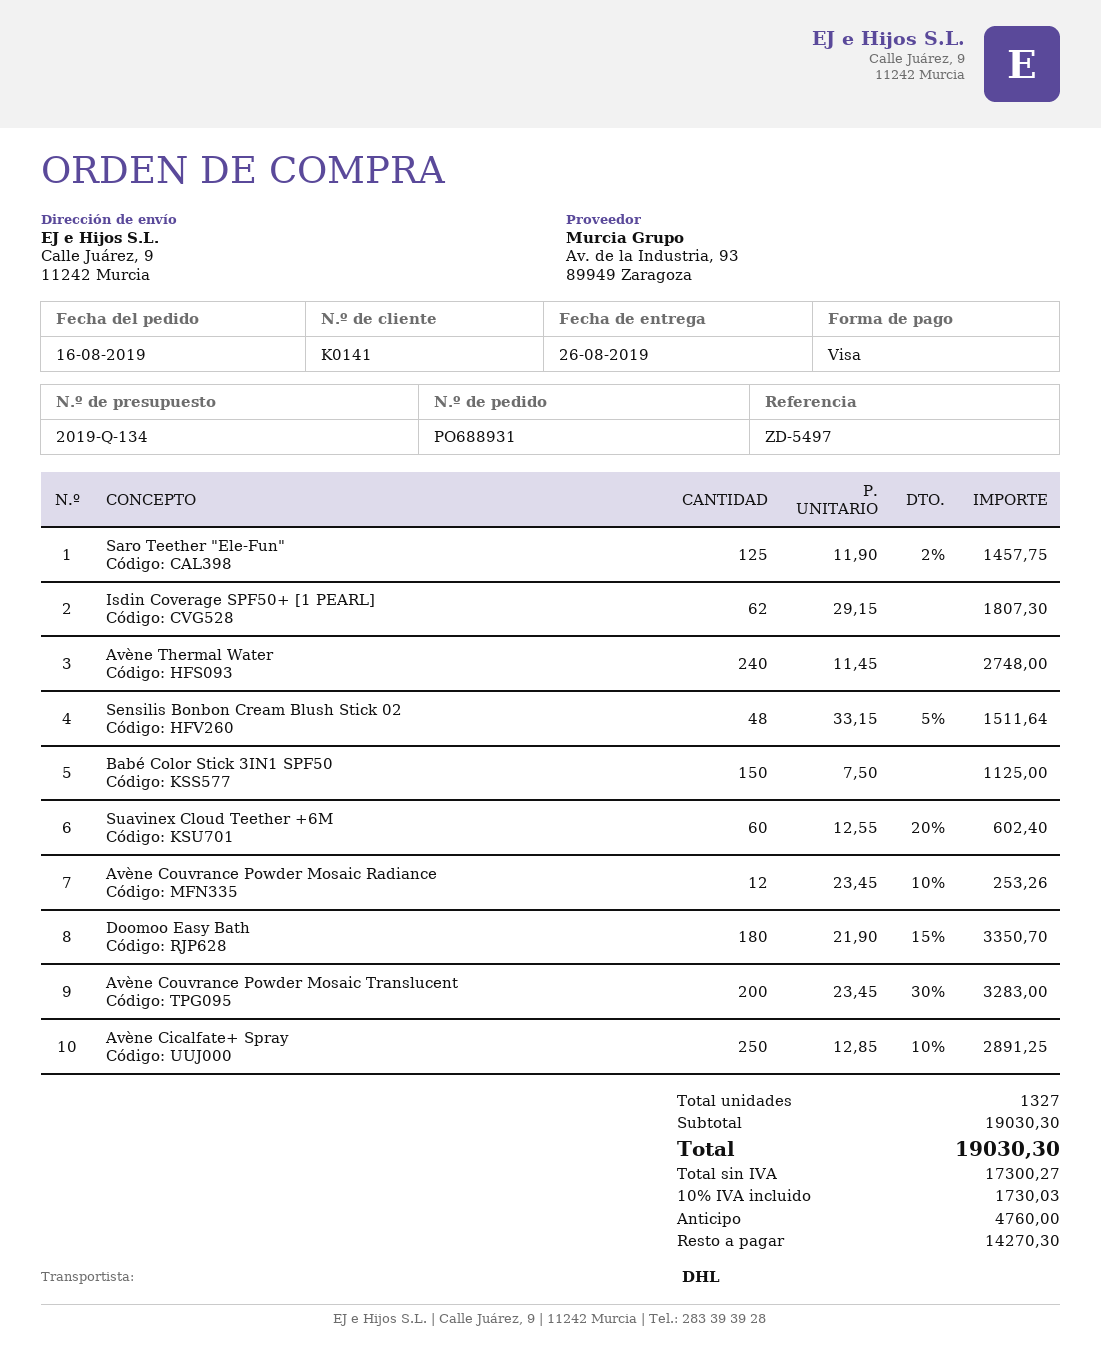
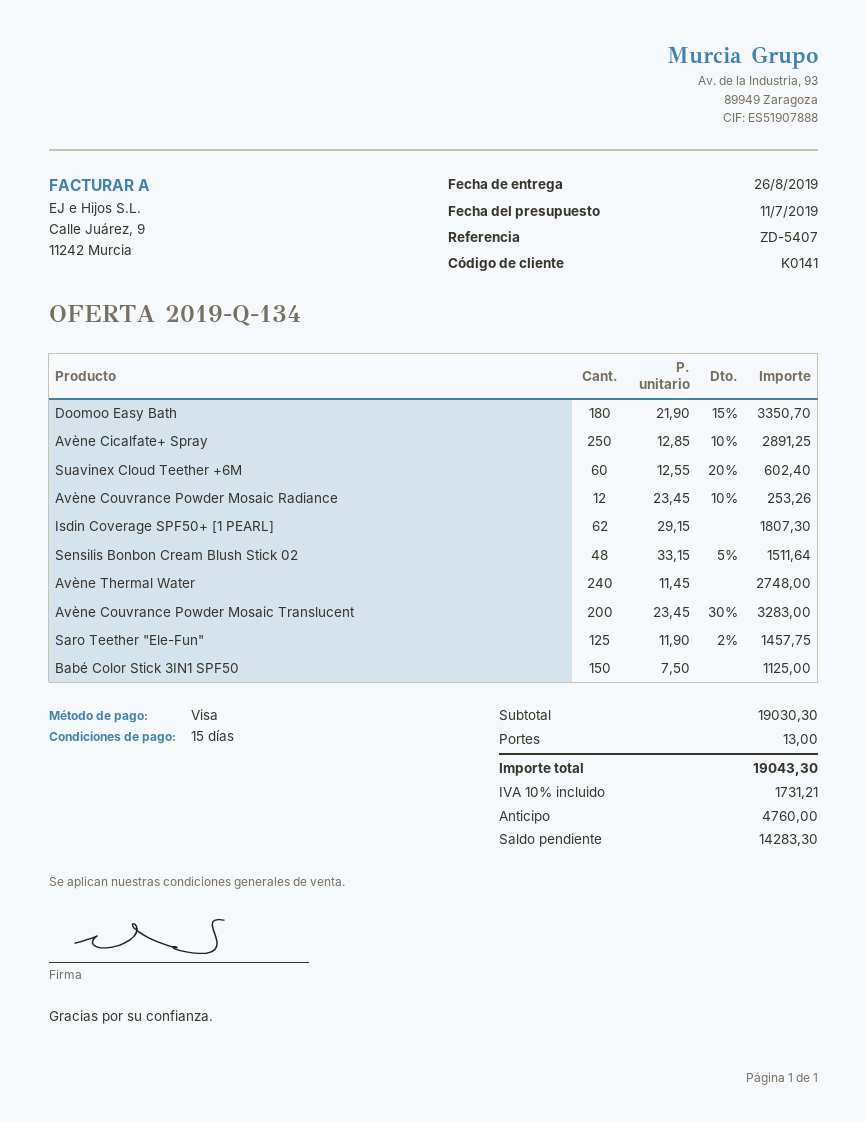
reference: ZD-5497 -> ZD-5407
shipping: none -> 13.00
tax: 10% = 1730.03 -> 10% = 1731.21
total: 19030.30 -> 19043.30
balance: 14270.30 -> 14283.30

